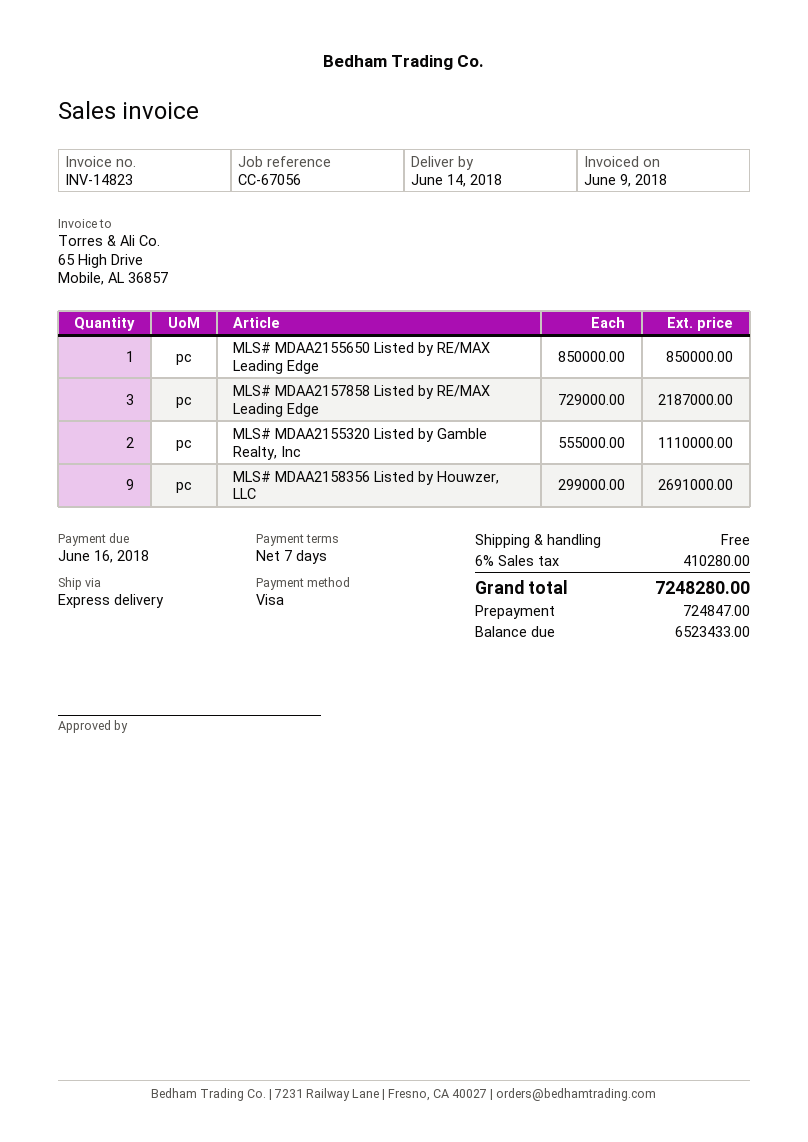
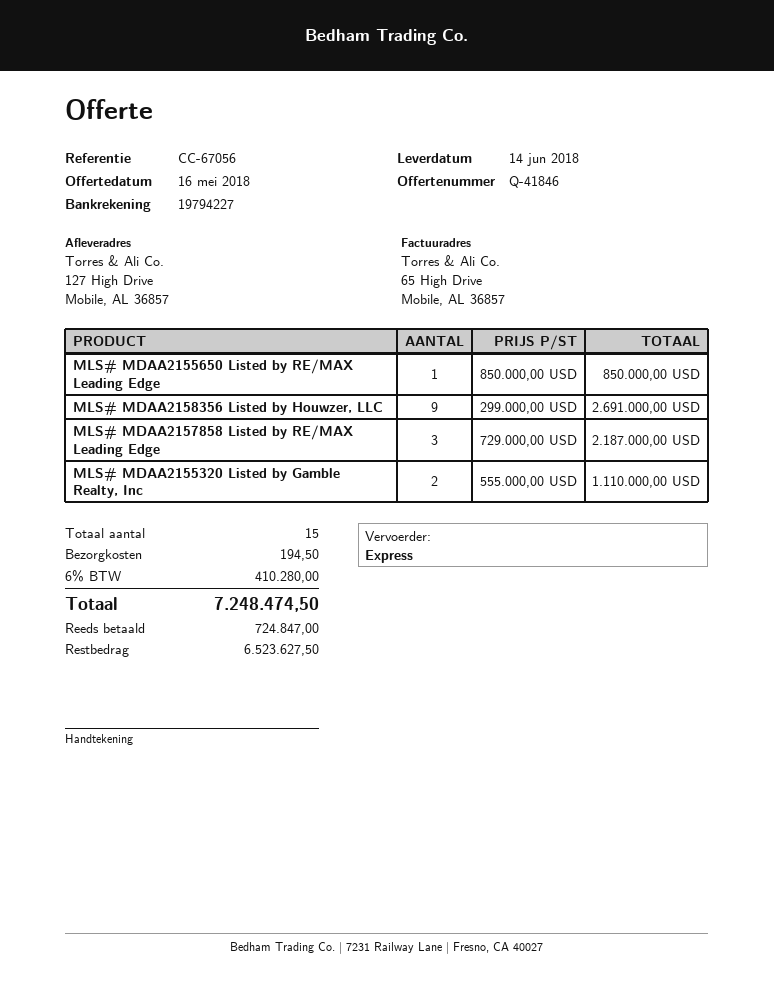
shipping: 0.00 -> 194.50
total: 7248280.00 -> 7248474.50
balance: 6523433.00 -> 6523627.50

